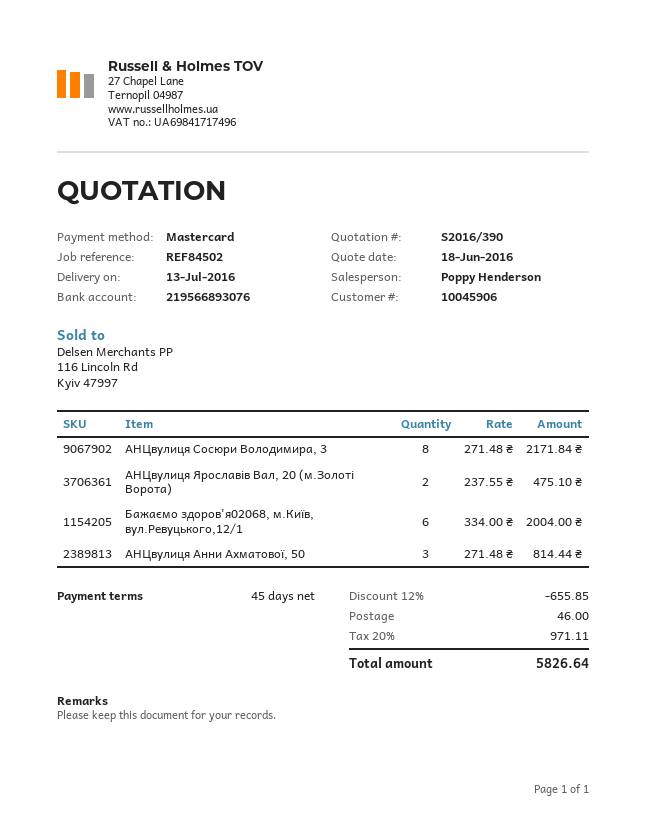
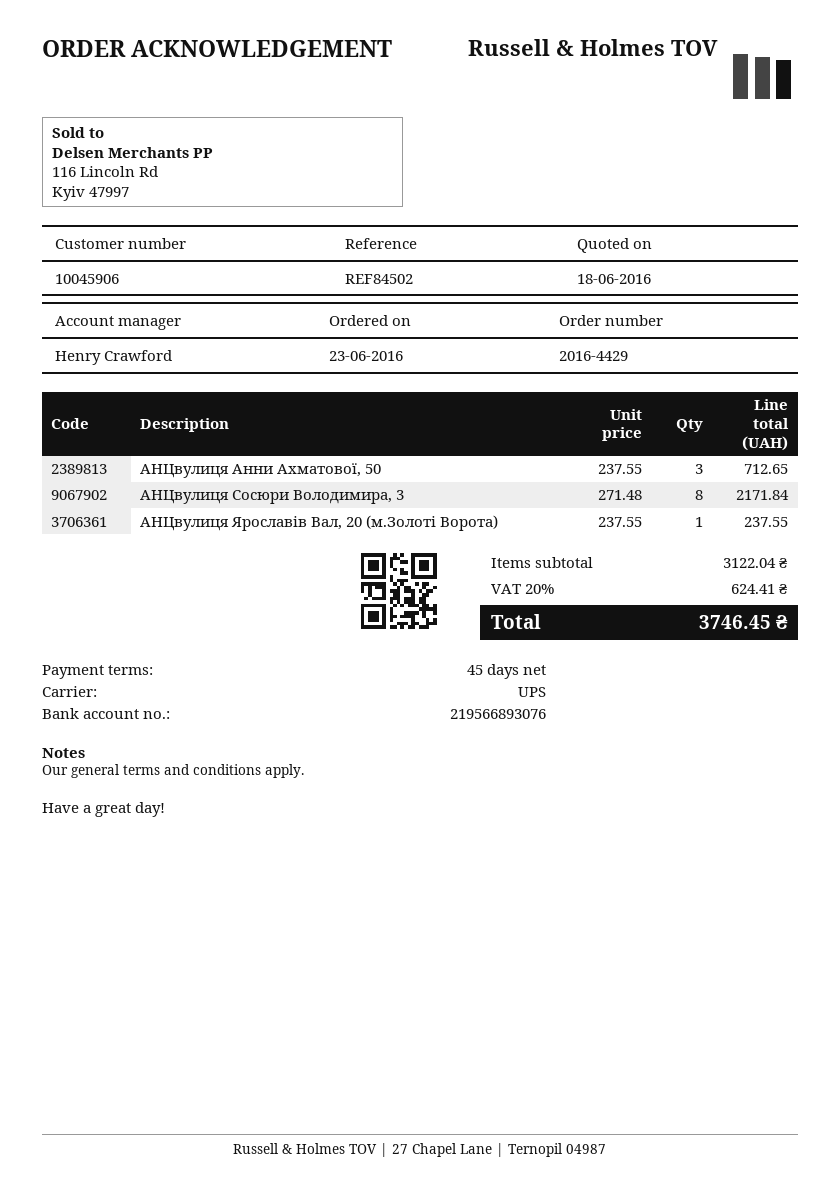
sales rep: Poppy Henderson -> Henry Crawford
АНЦвулиця Ярославів Вал, 20 (м.Золоті Ворота): 2 x 237.55 = 475.10 -> 1 x 237.55 = 237.55
Бажаємо здоров'я02068, м.Київ, вул.Ревуцького,12/1: 6 x 334.00 = 2004.00 -> none
АНЦвулиця Анни Ахматової, 50: 3 x 271.48 = 814.44 -> 3 x 237.55 = 712.65
discount: 12% = 655.85 -> none
shipping: 46.00 -> none
tax: 20% = 971.11 -> 20% = 624.41
total: 5826.64 -> 3746.45

